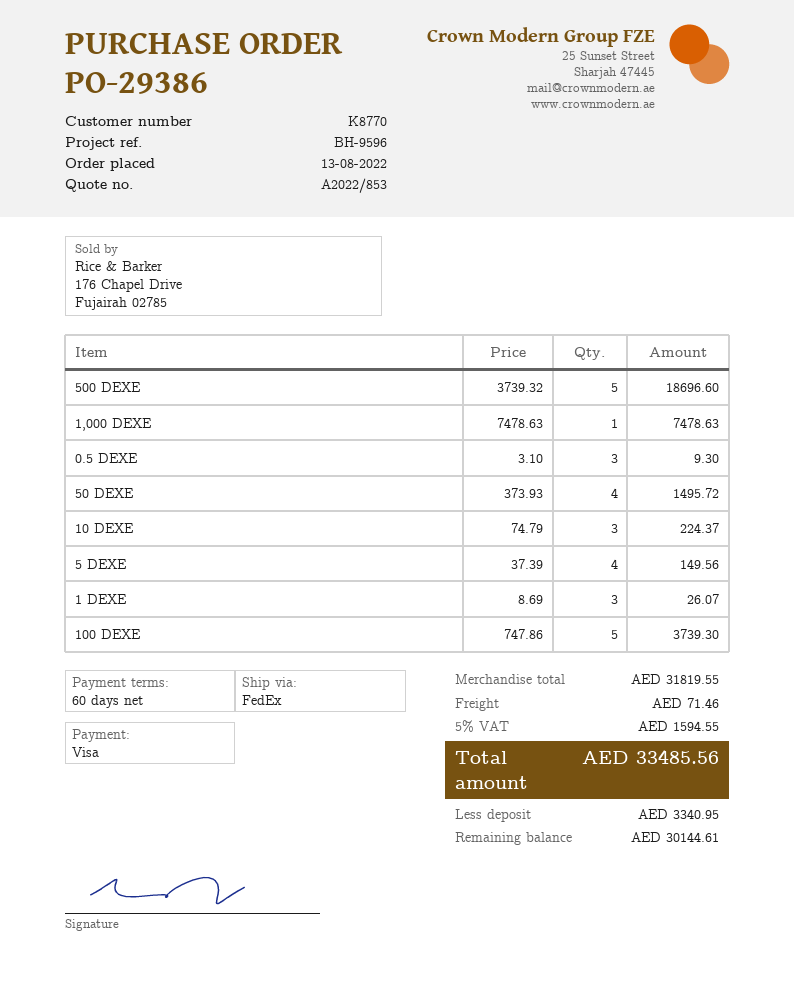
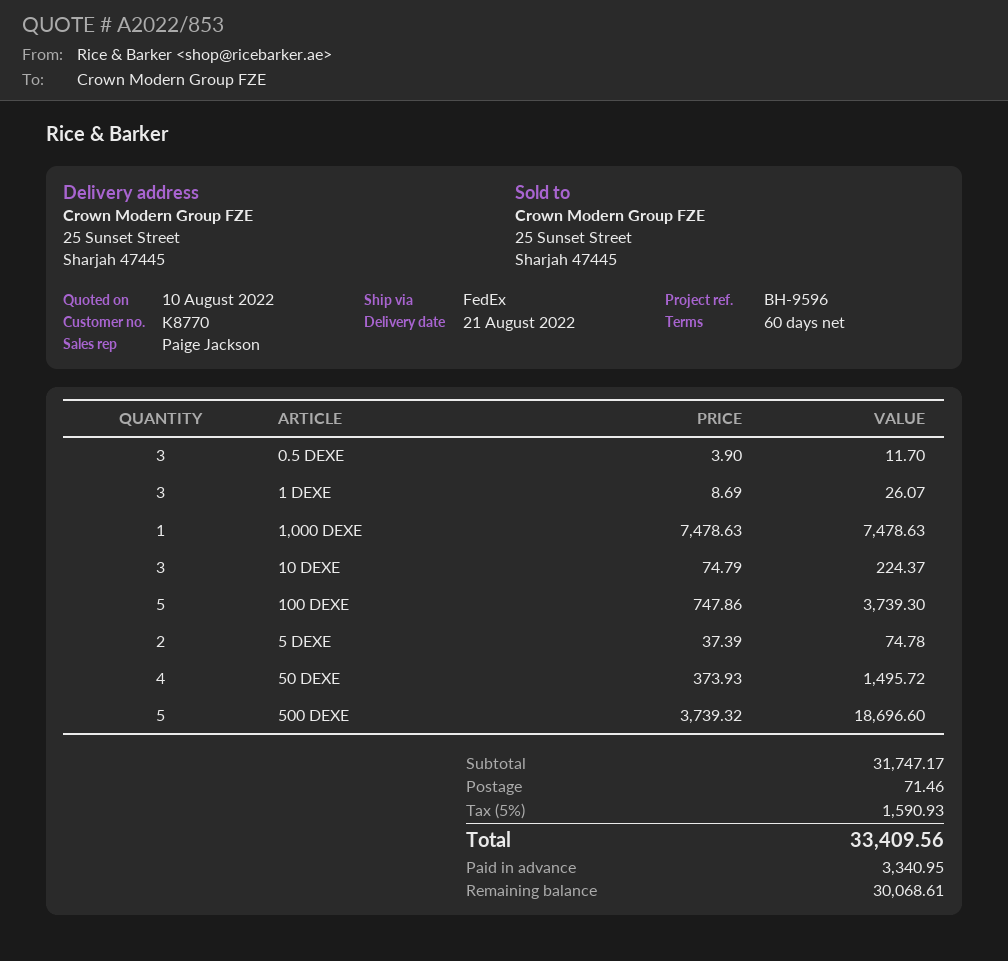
0.5 DEXE: 3 x 3.10 = 9.30 -> 3 x 3.90 = 11.70
5 DEXE: 4 x 37.39 = 149.56 -> 2 x 37.39 = 74.78
subtotal: 31819.55 -> 31747.17
tax: 5% = 1594.55 -> 5% = 1590.93
total: 33485.56 -> 33409.56
balance: 30144.61 -> 30068.61

